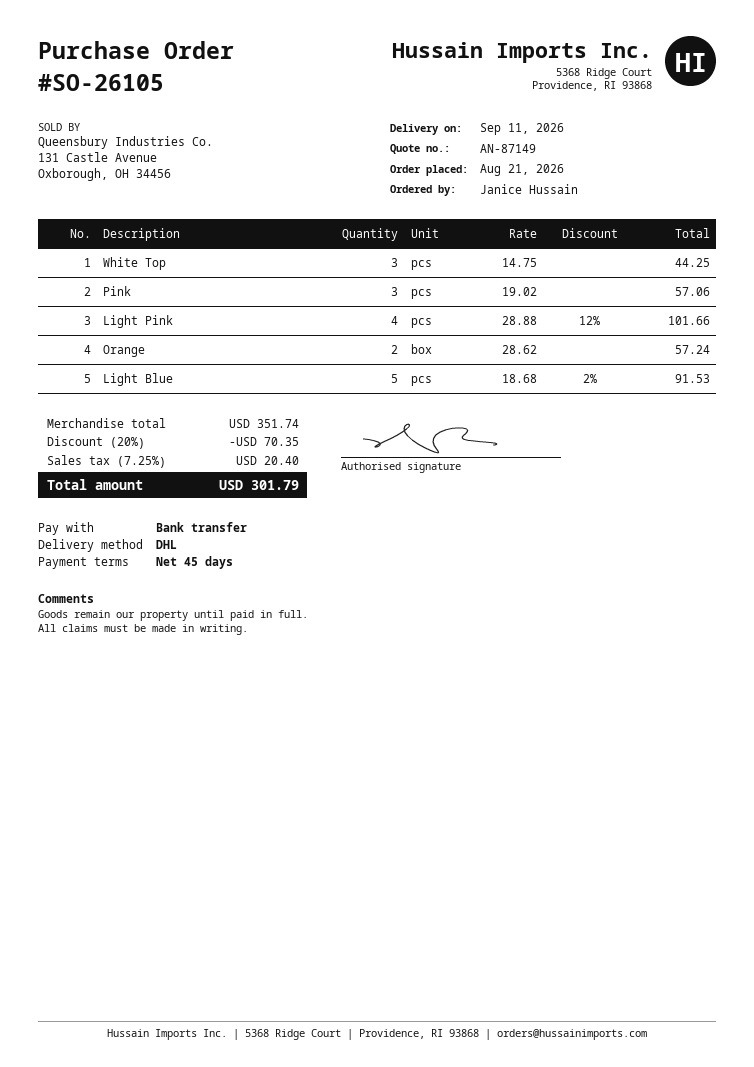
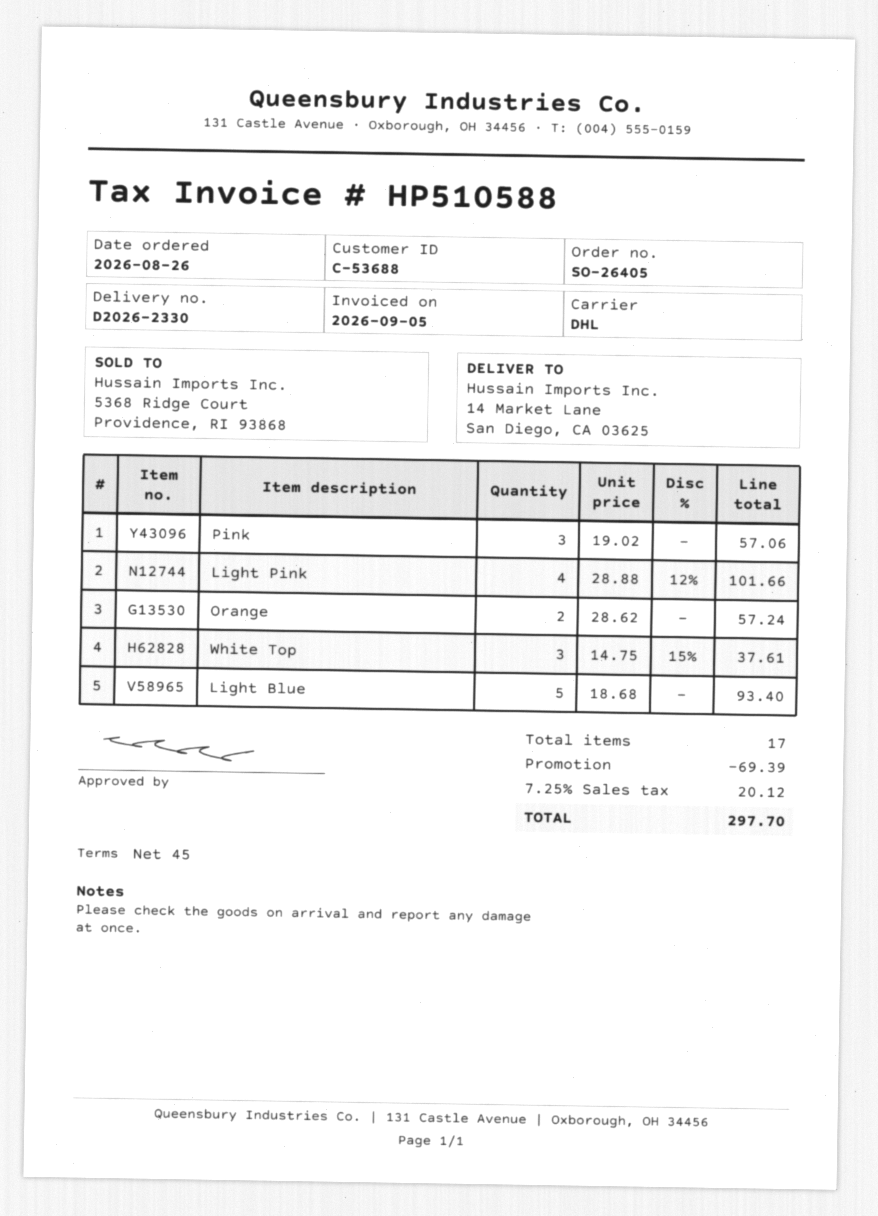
order number: SO-26105 -> SO-26405
order date: 2026-08-21 -> 2026-08-26
White Top: 3 x 14.75 = 44.25 -> 3 x 14.75 - 15% = 37.61
Light Blue: 5 x 18.68 - 2% = 91.53 -> 5 x 18.68 = 93.40
discount: 70.35 -> 69.39
tax: 7.25% = 20.40 -> 7.25% = 20.12
total: 301.79 -> 297.70

